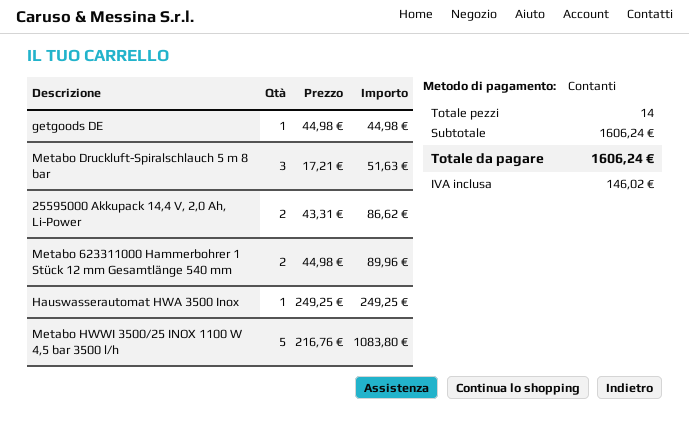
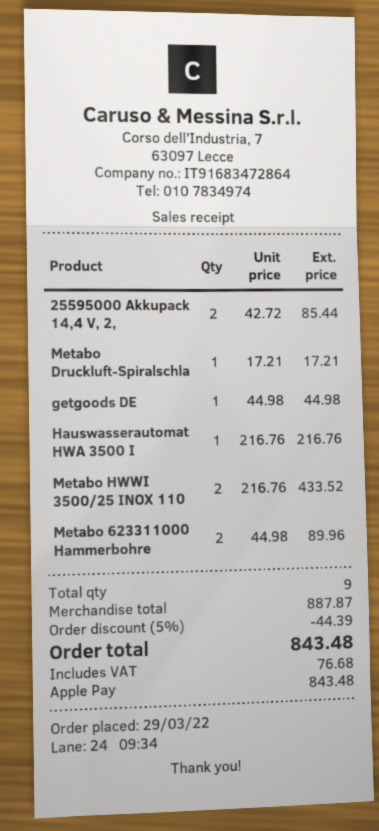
payment method: cash -> Apple Pay
Metabo Druckluft-Spiralschlauch 5 m 8 bar: 3 x 17.21 = 51.63 -> 1 x 17.21 = 17.21
25595000 Akkupack 14,4 V, 2,0 Ah, Li-Power: 2 x 43.31 = 86.62 -> 2 x 42.72 = 85.44
Hauswasserautomat HWA 3500 Inox: 1 x 249.25 = 249.25 -> 1 x 216.76 = 216.76
Metabo HWWI 3500/25 INOX 1100 W 4,5 bar 3500 l/h: 5 x 216.76 = 1083.80 -> 2 x 216.76 = 433.52
total quantity: 14 -> 9
subtotal: 1606.24 -> 887.87
discount: none -> 5% = 44.39
tax: 146.02 -> 76.68
total: 1606.24 -> 843.48

